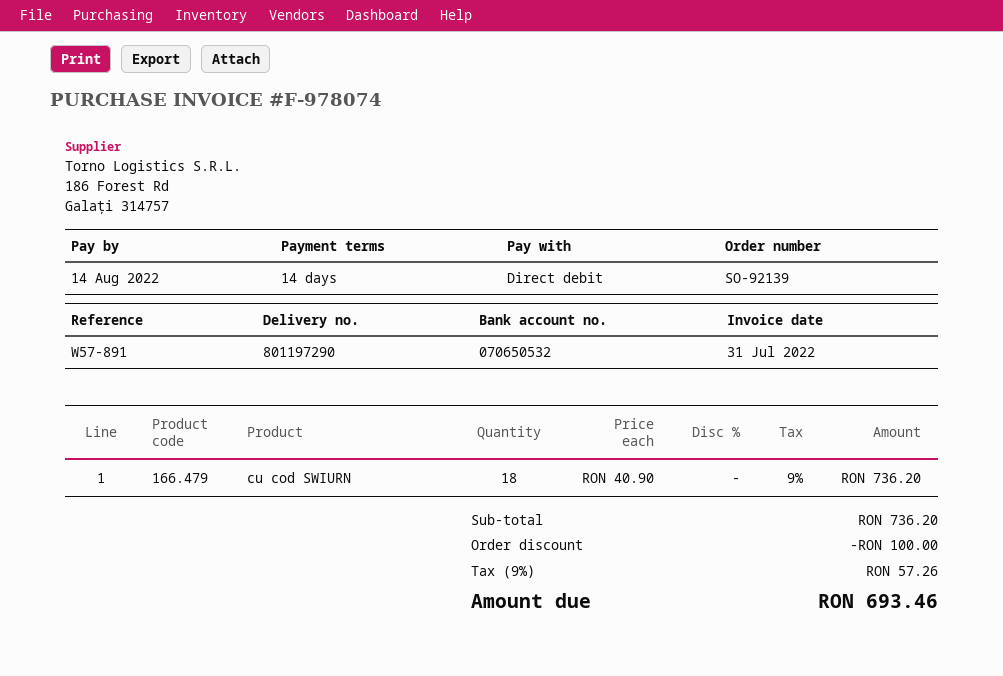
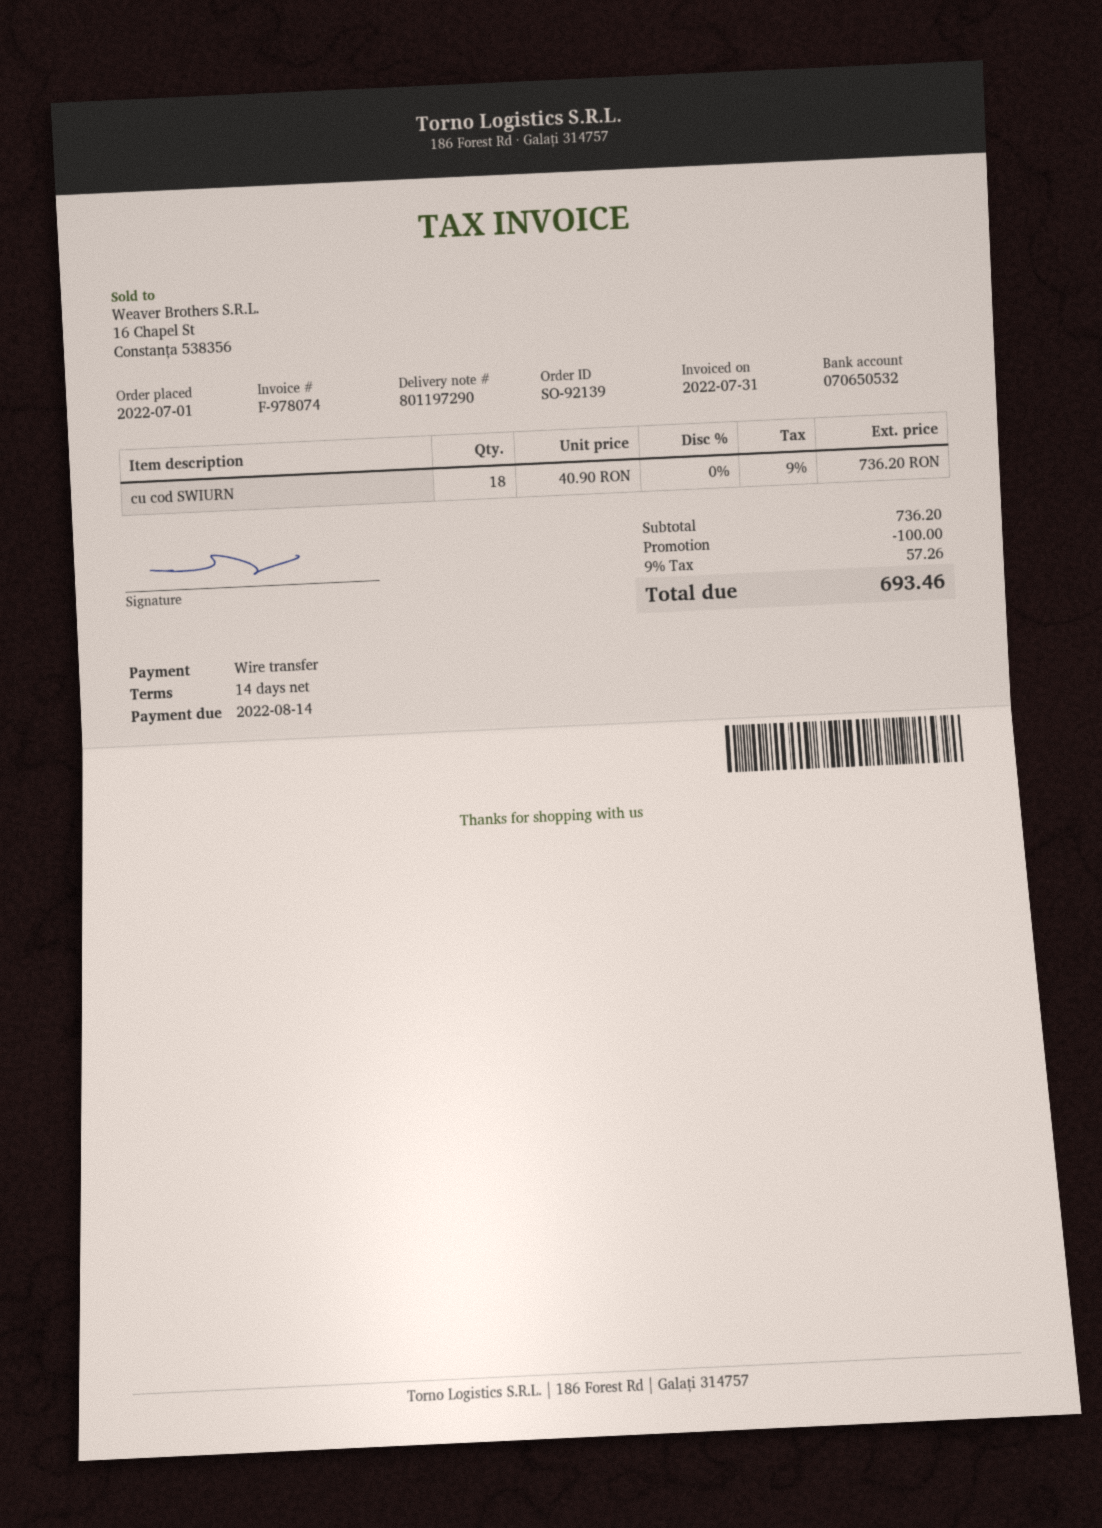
payment method: direct debit -> bank transfer

